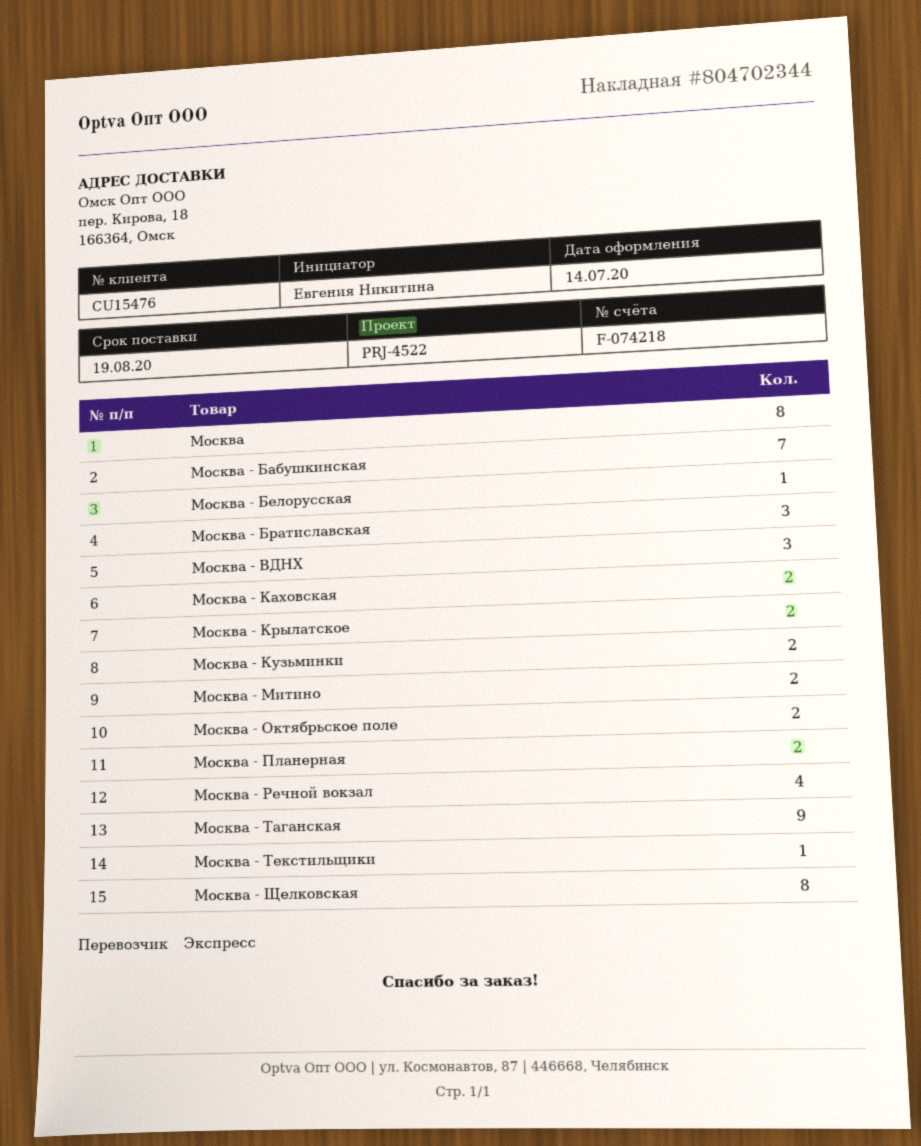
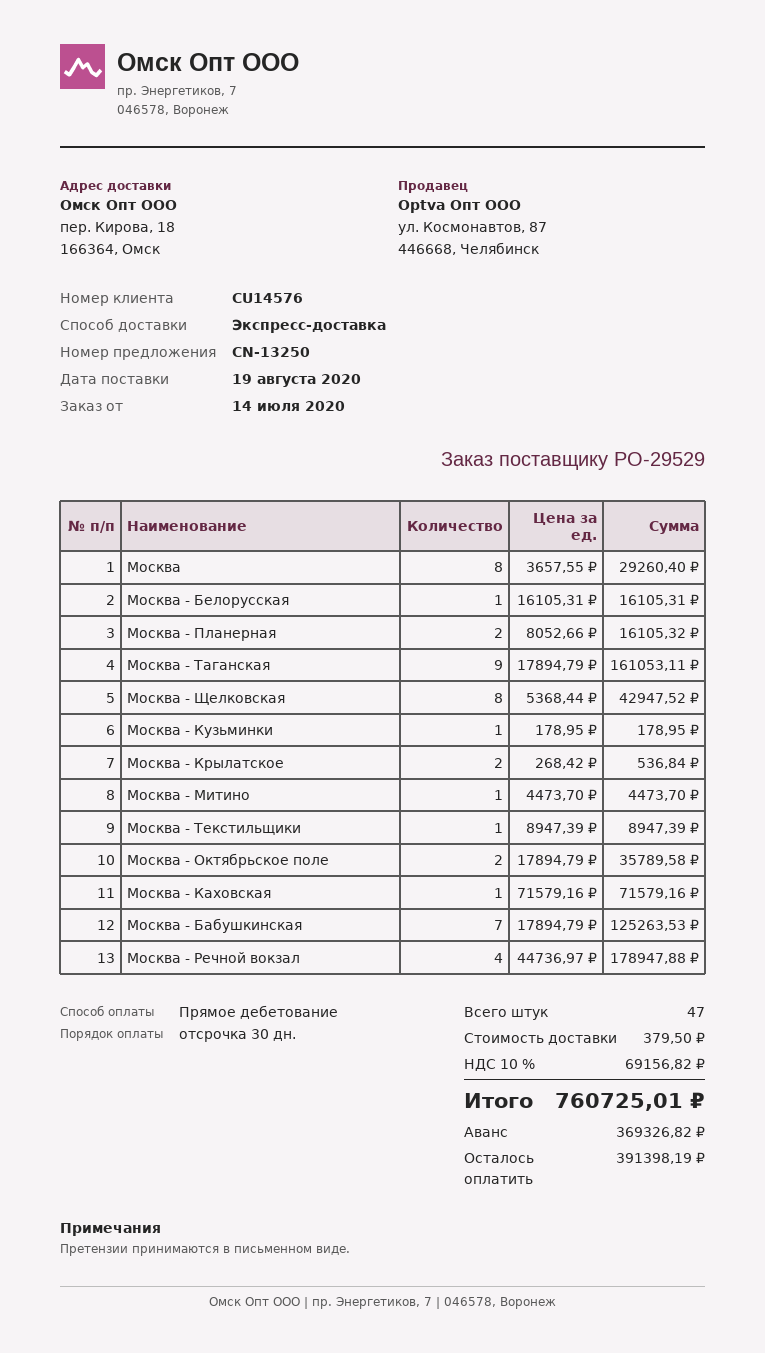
customer number: CU15476 -> CU14576
Москва - Братиславская: 3 -> none
Москва - ВДНХ: 3 -> none
Москва - Каховская: 2 -> 1
Москва - Кузьминки: 2 -> 1
Москва - Митино: 2 -> 1

